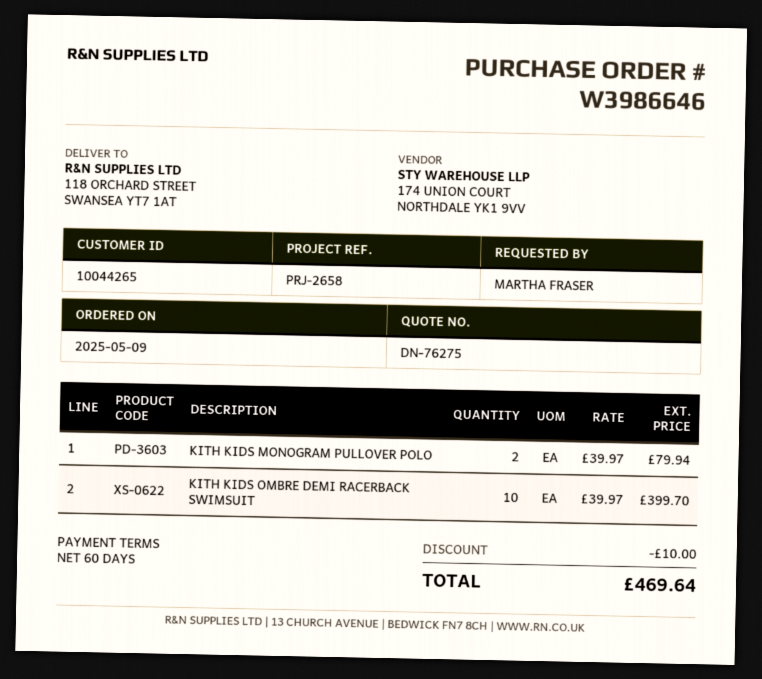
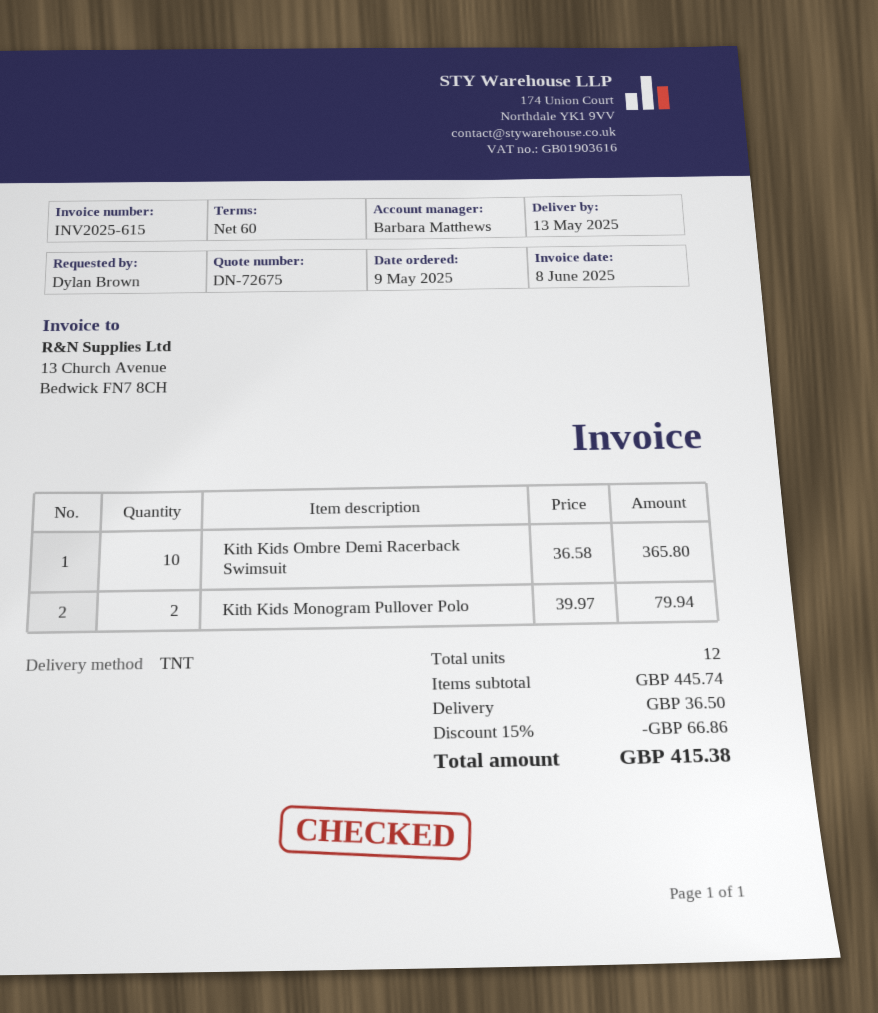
quote number: DN-76275 -> DN-72675
ordered by: MARTHA FRASER -> Dylan Brown
KITH KIDS OMBRE DEMI RACERBACK SWIMSUIT: 10 x 39.97 = 399.70 -> 10 x 36.58 = 365.80
discount: 10.00 -> 66.86
shipping: none -> 36.50
total: 469.64 -> 415.38

